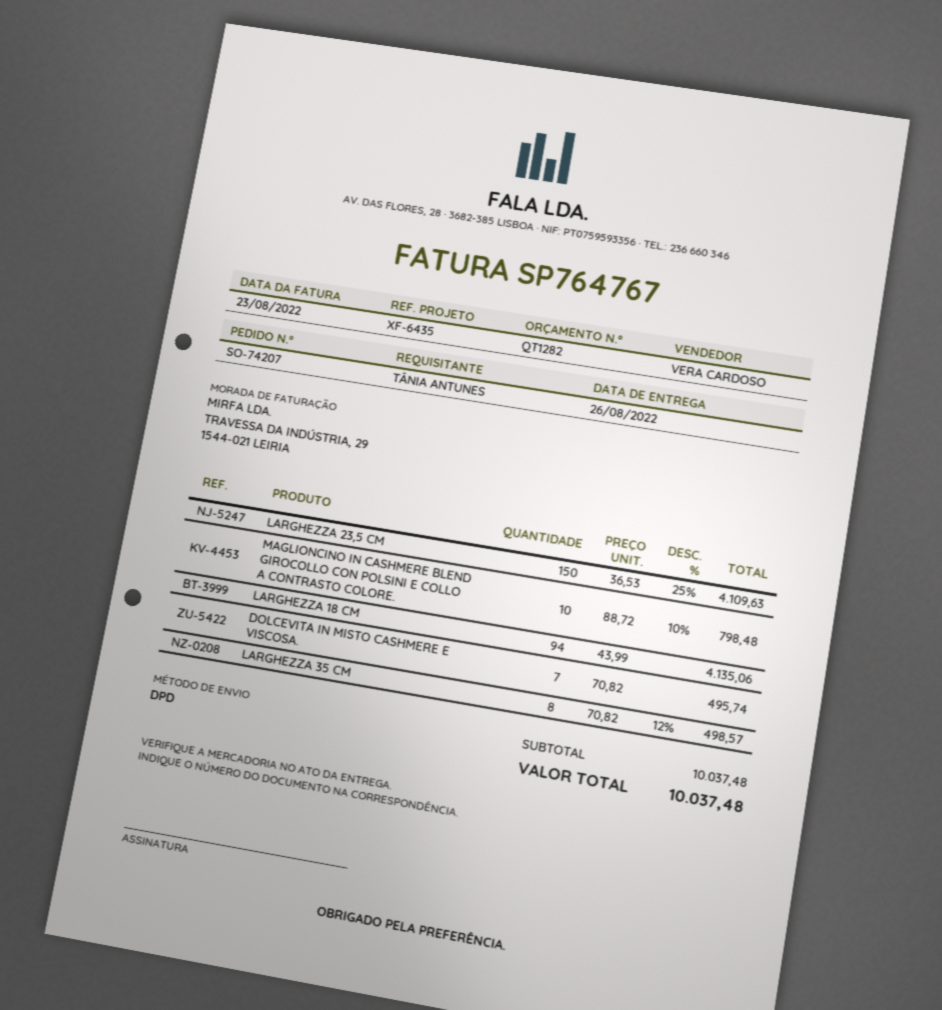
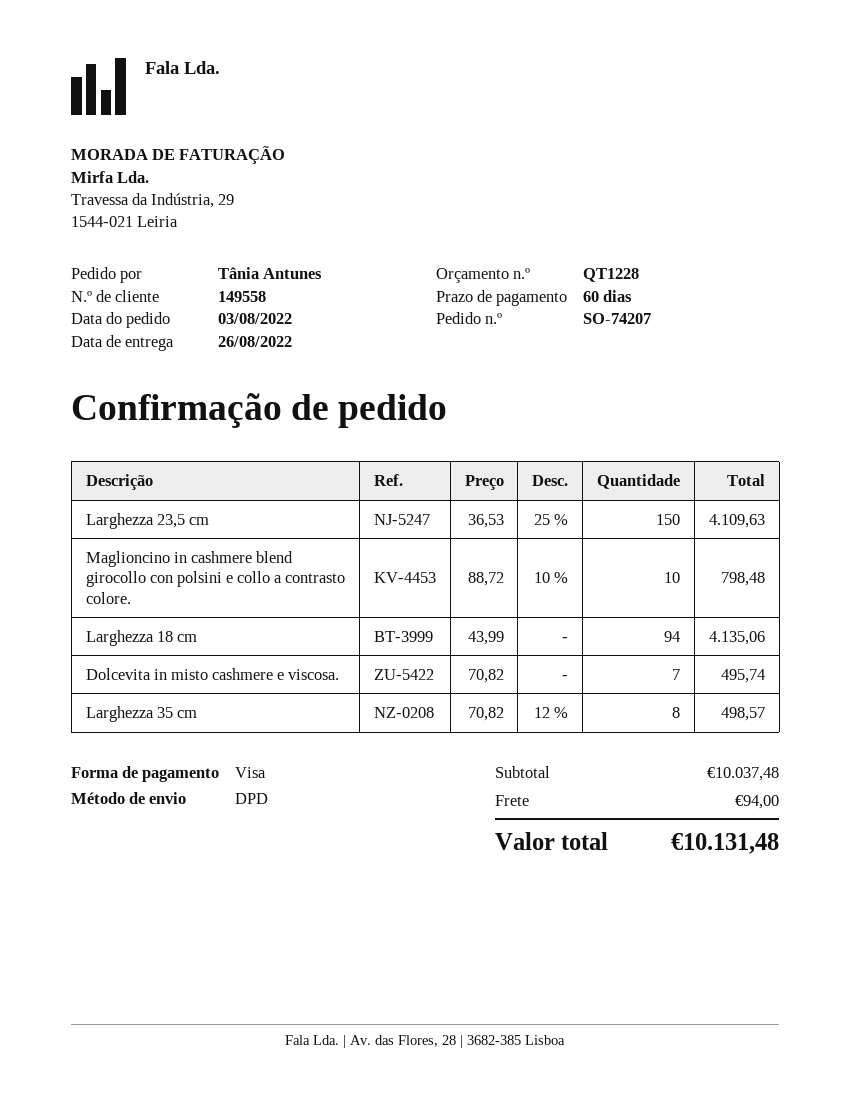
quote number: QT1282 -> QT1228
shipping: none -> 94.00
total: 10037.48 -> 10131.48

